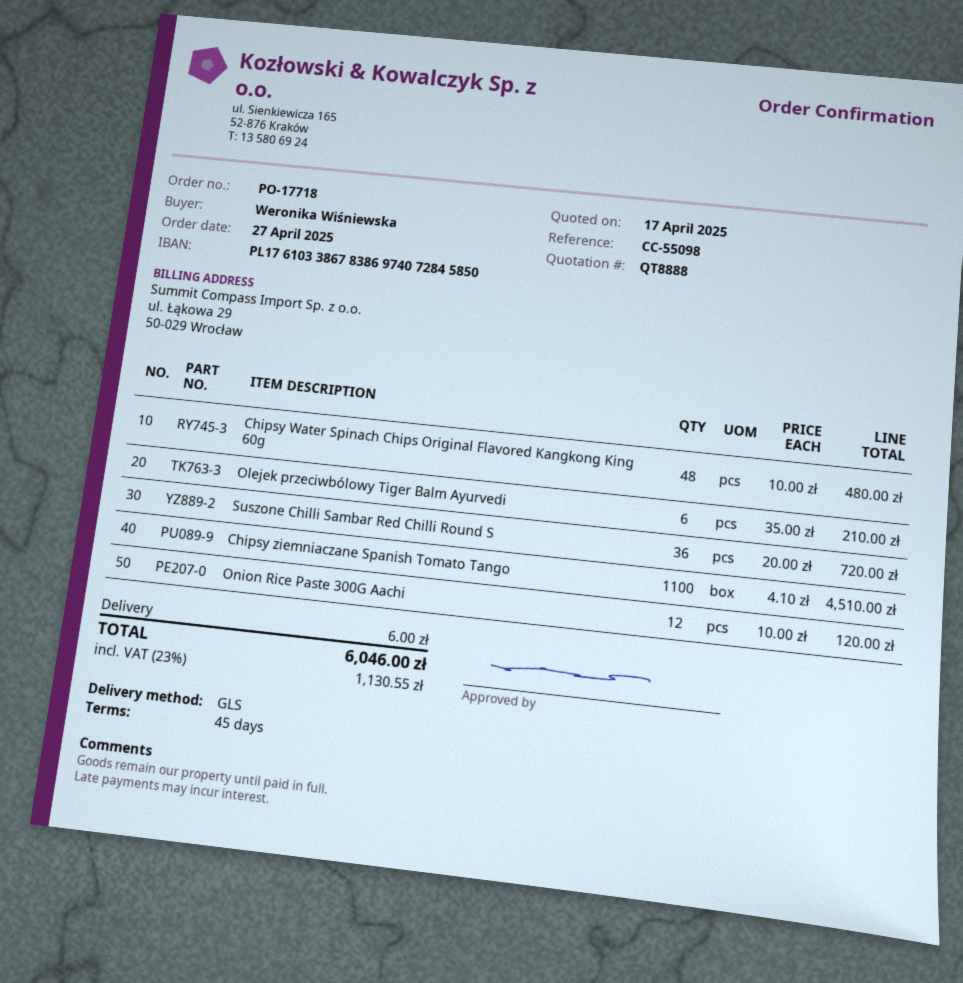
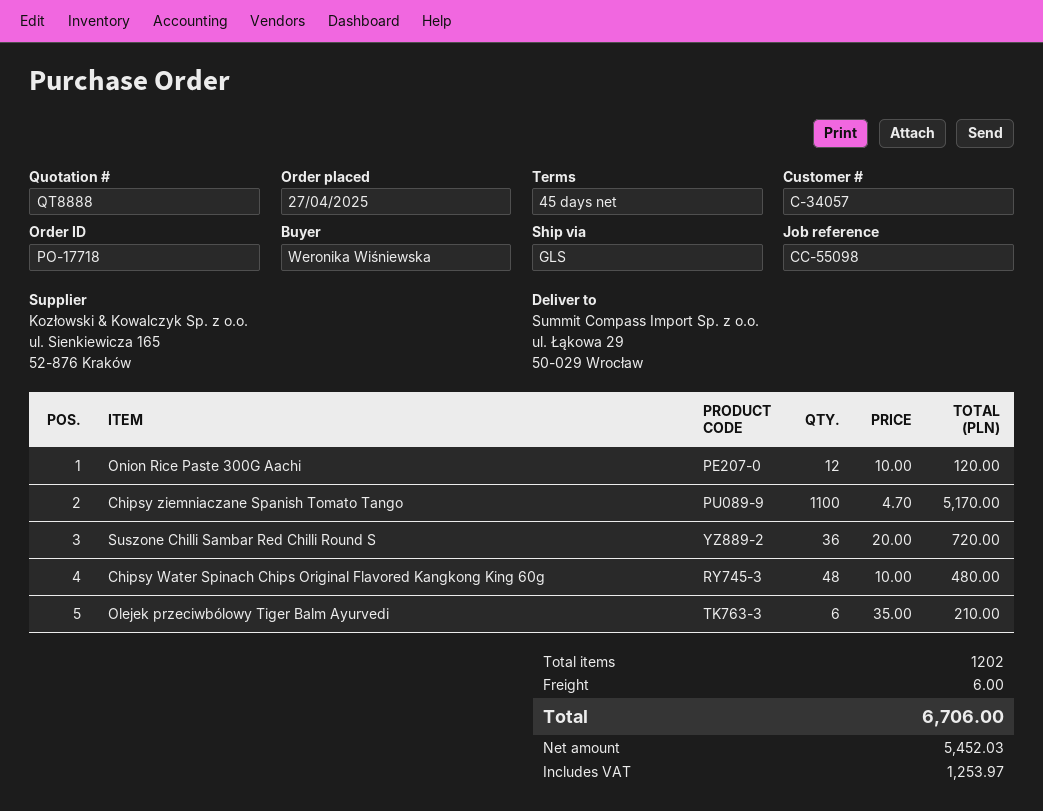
Chipsy ziemniaczane Spanish Tomato Tango: 1100 x 4.10 = 4510.00 -> 1100 x 4.70 = 5170.00
tax: 1130.55 -> 1253.97
total: 6046.00 -> 6706.00

